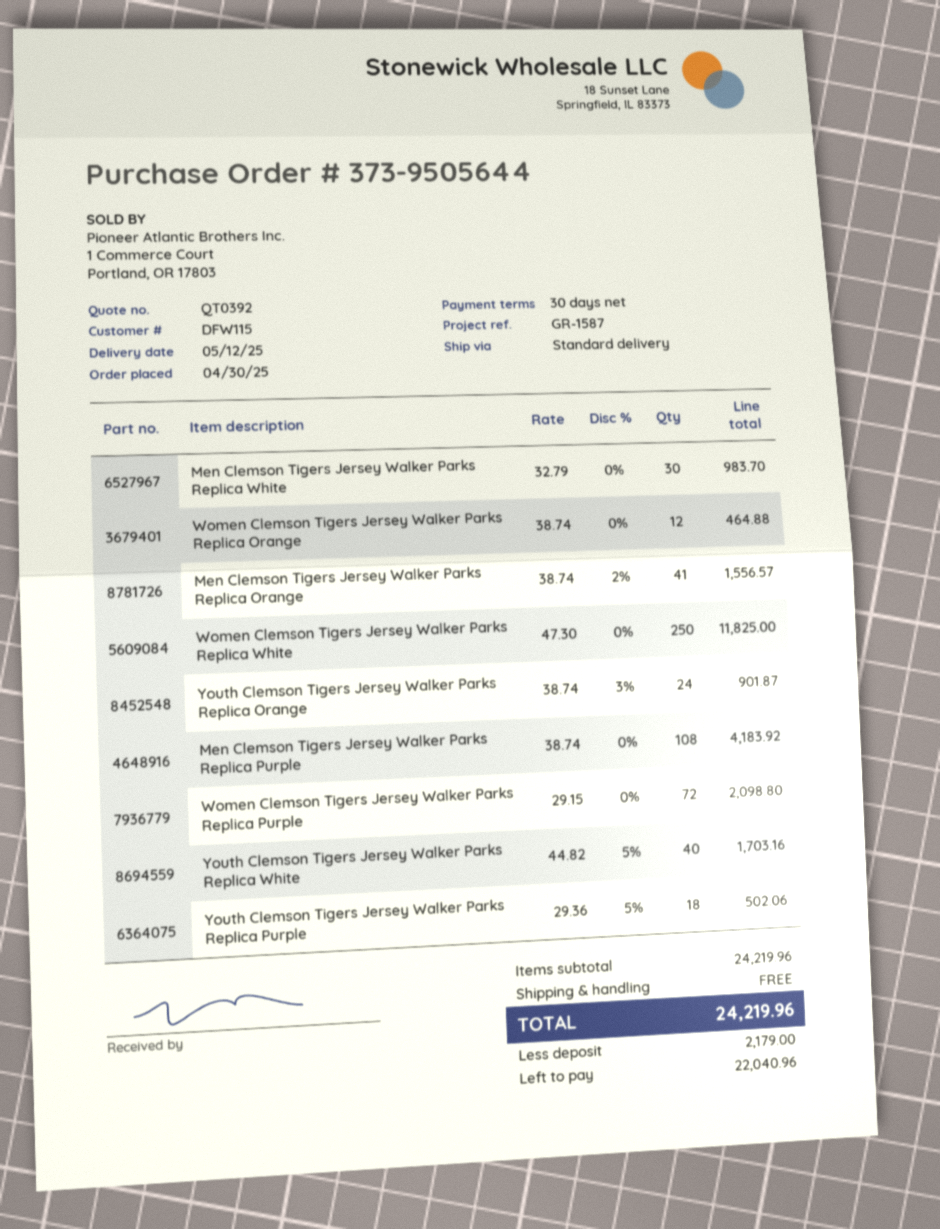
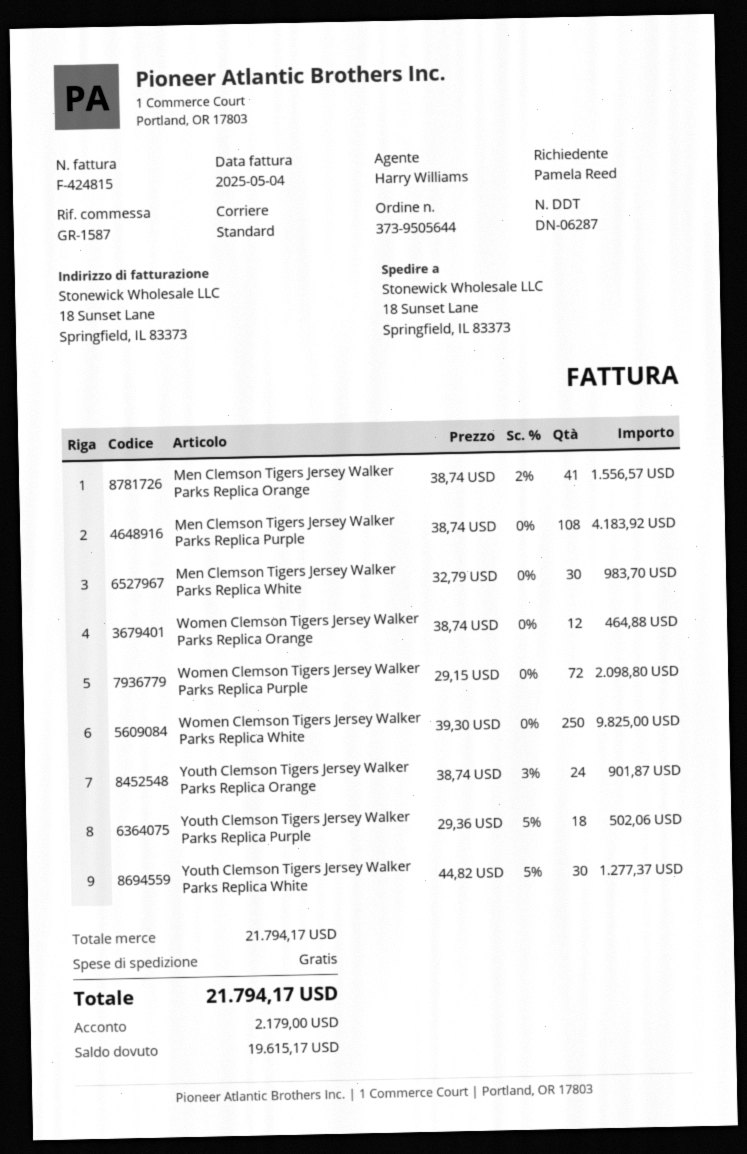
Women Clemson Tigers Jersey Walker Parks Replica White: 250 x 47.30 = 11825.00 -> 250 x 39.30 = 9825.00
Youth Clemson Tigers Jersey Walker Parks Replica White: 40 x 44.82 - 5% = 1703.16 -> 30 x 44.82 - 5% = 1277.37
subtotal: 24219.96 -> 21794.17
total: 24219.96 -> 21794.17
balance: 22040.96 -> 19615.17

